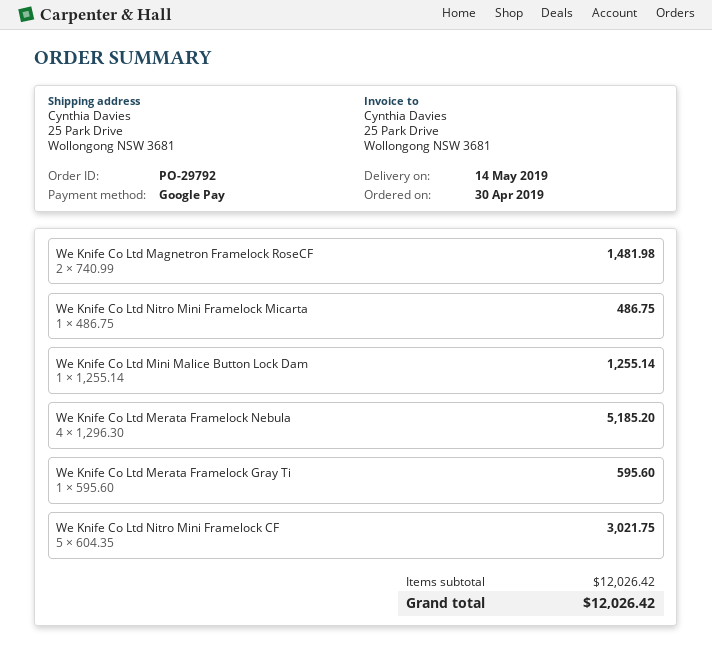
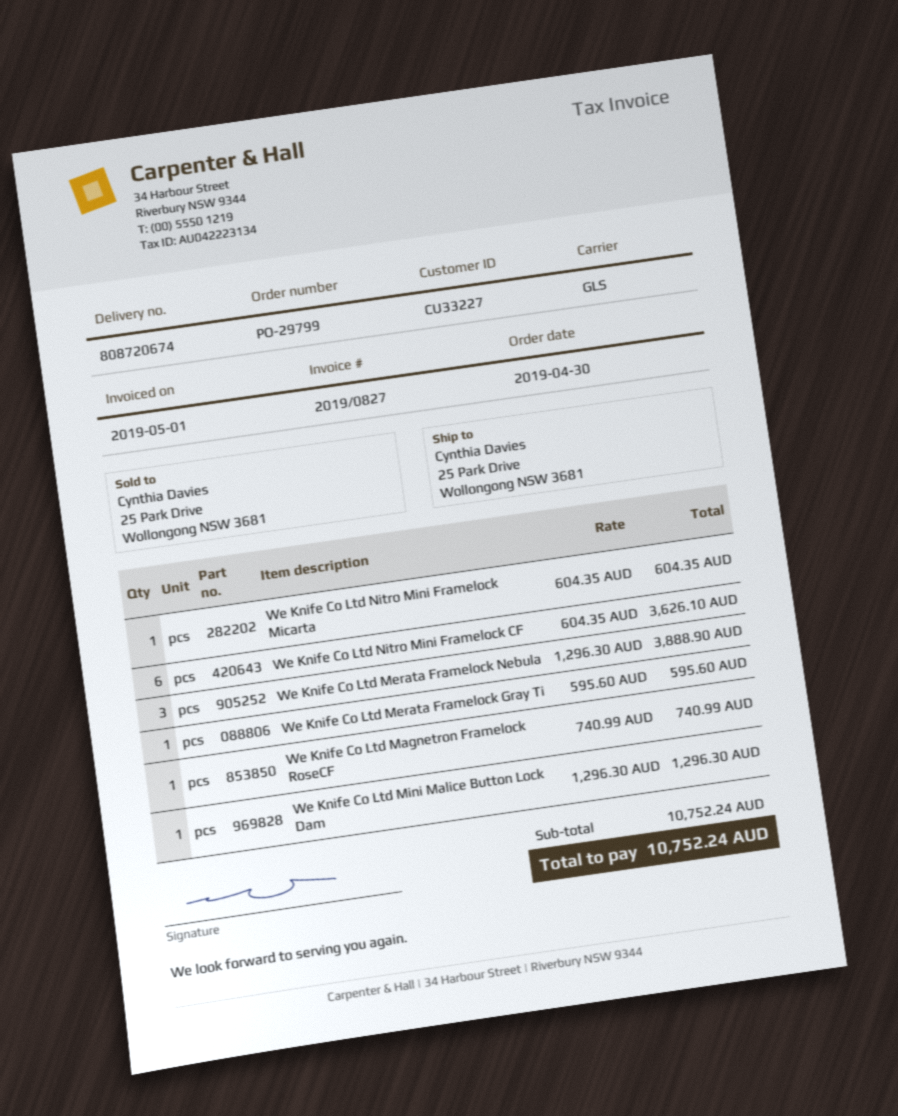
order number: PO-29792 -> PO-29799
We Knife Co Ltd Magnetron Framelock RoseCF: 2 x 740.99 = 1481.98 -> 1 x 740.99 = 740.99
We Knife Co Ltd Nitro Mini Framelock Micarta: 1 x 486.75 = 486.75 -> 1 x 604.35 = 604.35
We Knife Co Ltd Mini Malice Button Lock Dam: 1 x 1255.14 = 1255.14 -> 1 x 1296.30 = 1296.30
We Knife Co Ltd Merata Framelock Nebula: 4 x 1296.30 = 5185.20 -> 3 x 1296.30 = 3888.90
We Knife Co Ltd Nitro Mini Framelock CF: 5 x 604.35 = 3021.75 -> 6 x 604.35 = 3626.10
subtotal: 12026.42 -> 10752.24
total: 12026.42 -> 10752.24

